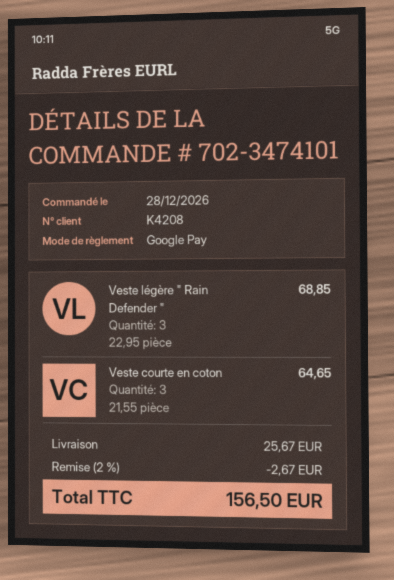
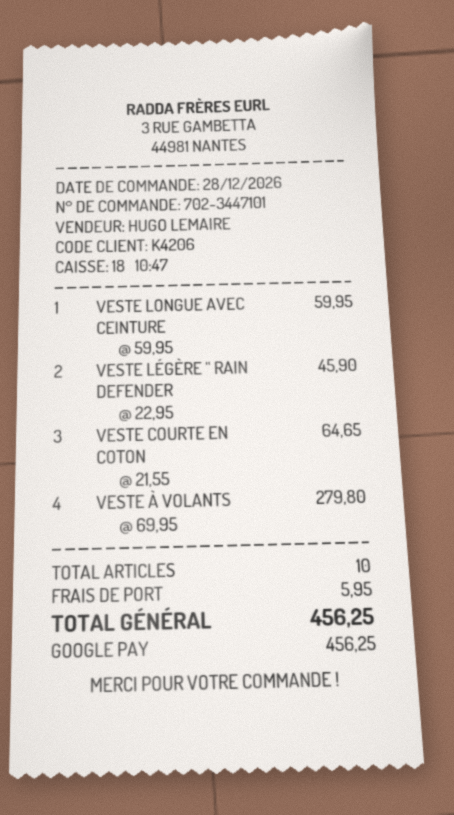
order number: 702-3474101 -> 702-3447101
customer number: K4208 -> K4206
Veste légère " Rain Defender ": 3 x 22.95 = 68.85 -> 2 x 22.95 = 45.90
VESTE LONGUE AVEC CEINTURE: none -> 1 x 59.95 = 59.95
VESTE À VOLANTS: none -> 4 x 69.95 = 279.80
discount: 2% = 2.67 -> none
shipping: 25.67 -> 5.95
total: 156.50 -> 456.25

